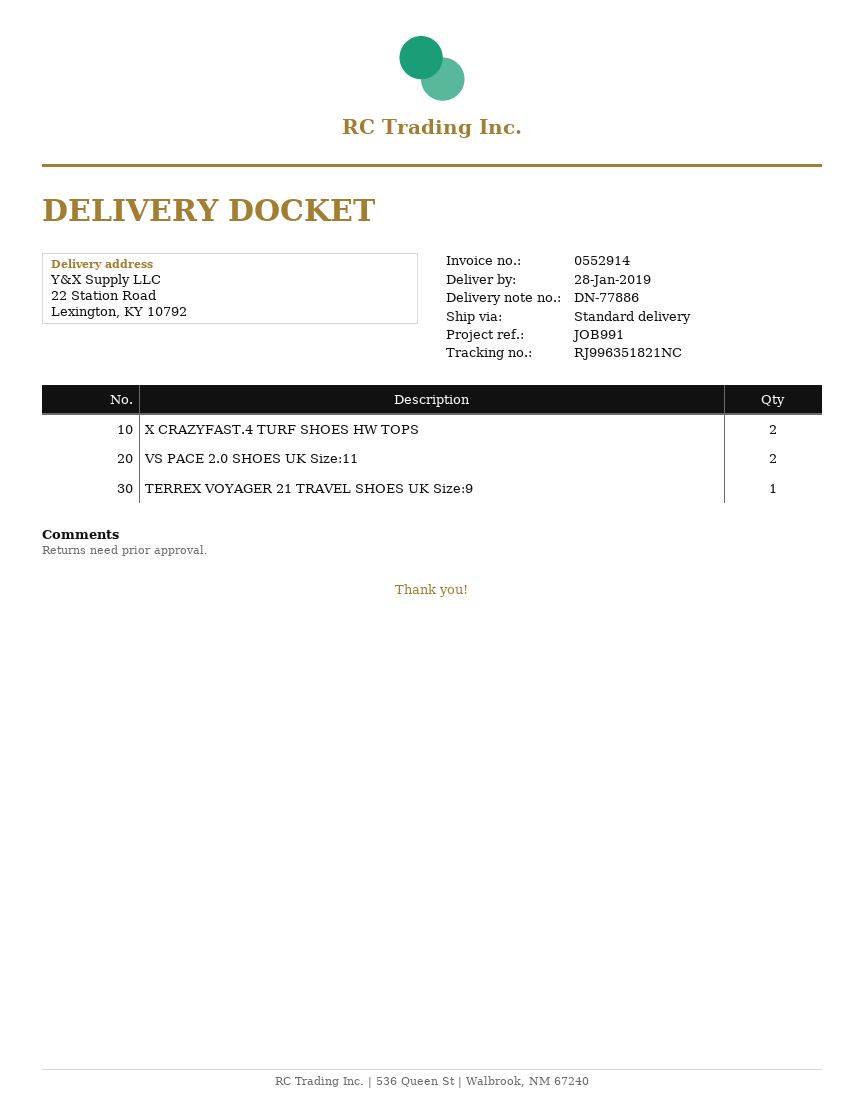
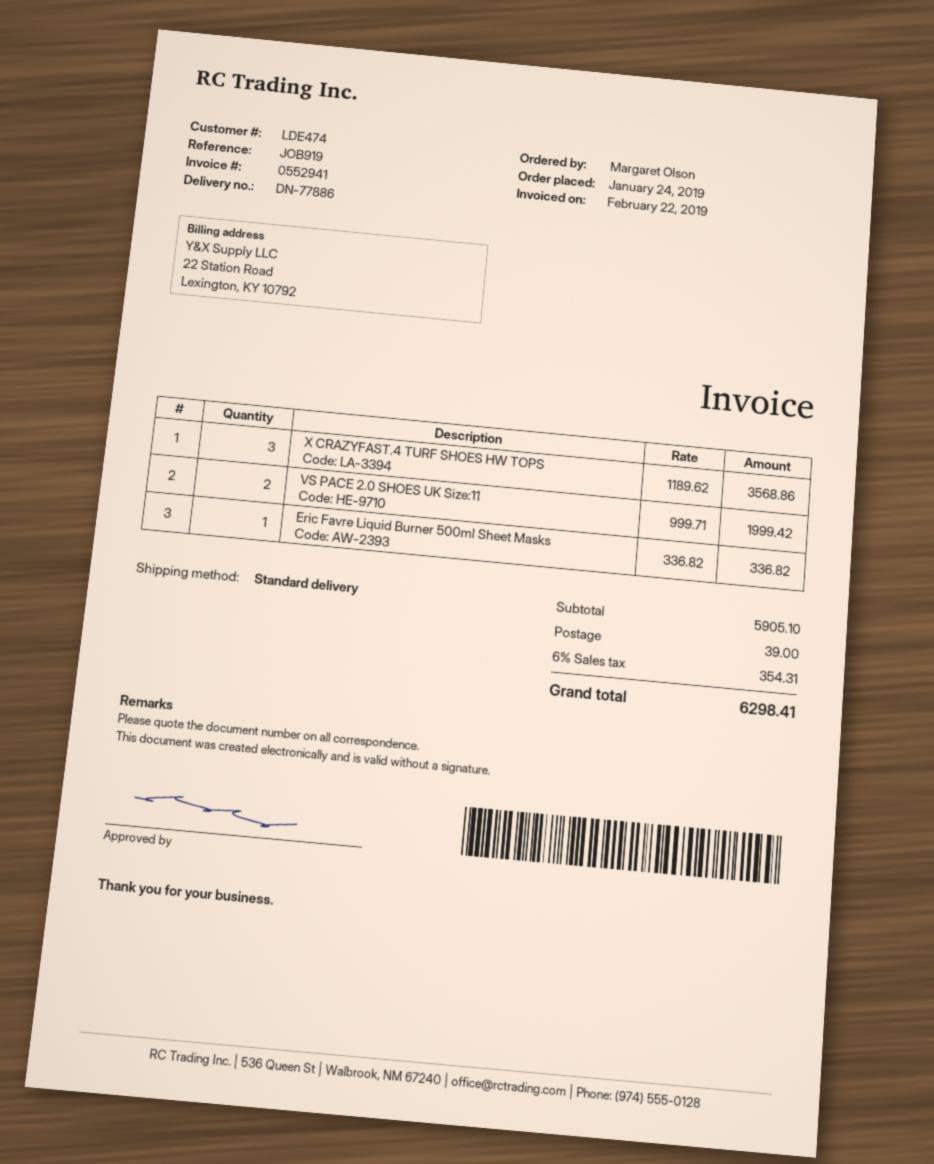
invoice number: 0552914 -> 0552941
reference: JOB991 -> JOB919
X CRAZYFAST.4 TURF SHOES HW TOPS: 2 -> 3
TERREX VOYAGER 21 TRAVEL SHOES UK Size:9: 1 -> none
Eric Favre Liquid Burner 500ml Sheet Masks: none -> 1

